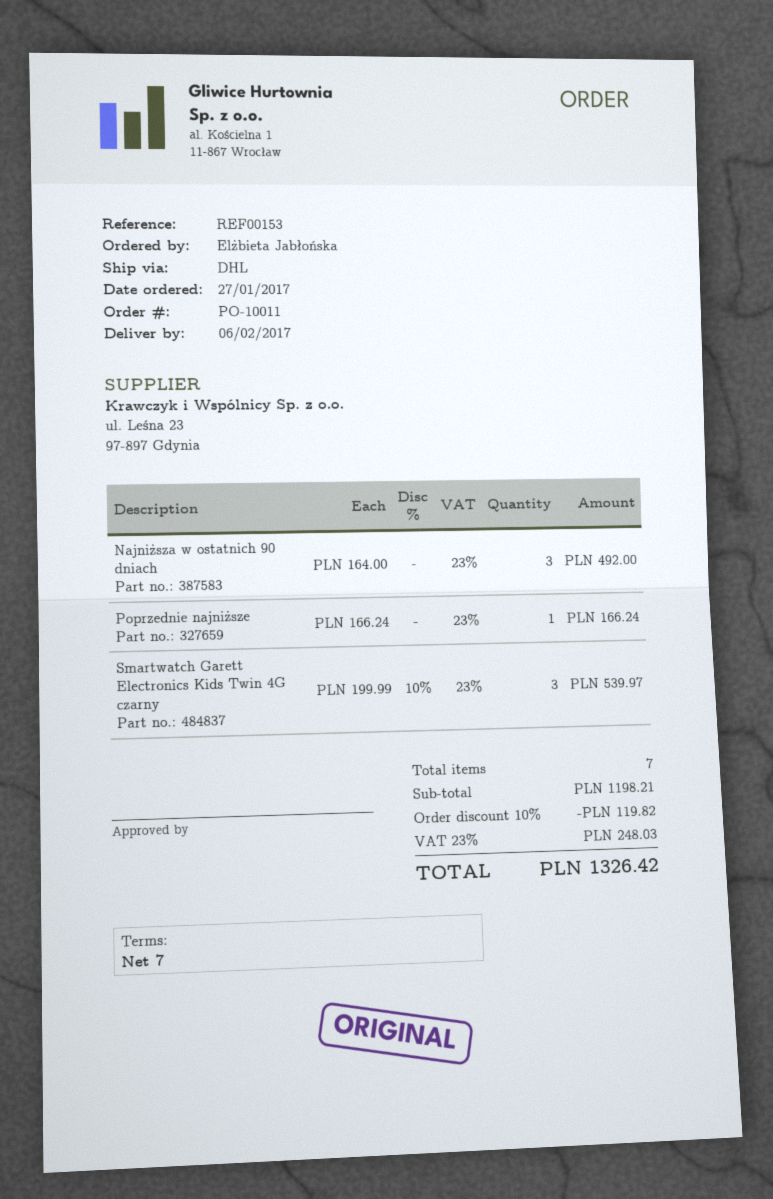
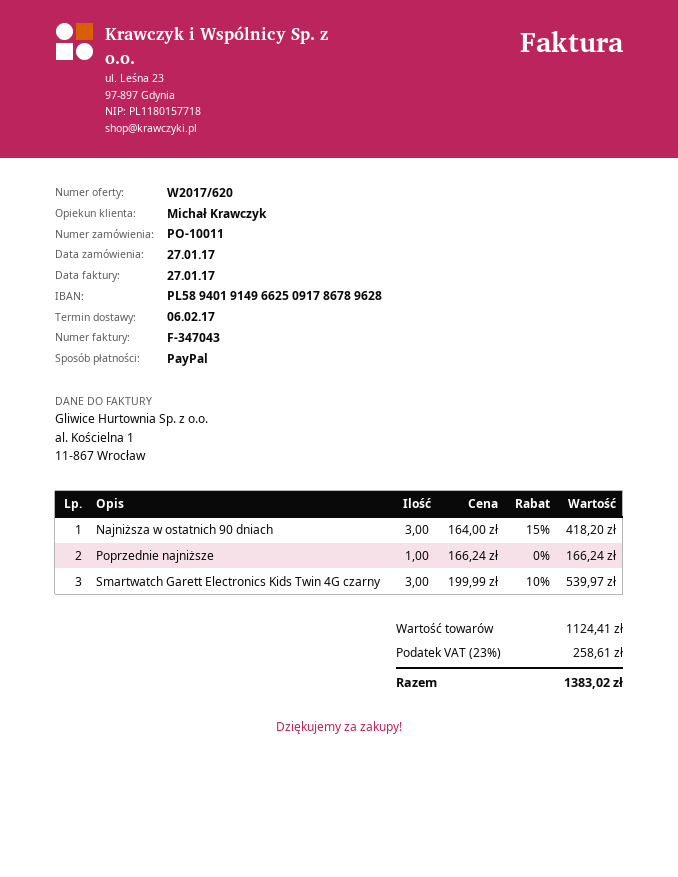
Najniższa w ostatnich 90 dniach: 3 x 164.00 = 492.00 -> 3 x 164.00 - 15% = 418.20
subtotal: 1198.21 -> 1124.41
discount: 10% = 119.82 -> none
tax: 23% = 248.03 -> 23% = 258.61
total: 1326.42 -> 1383.02

